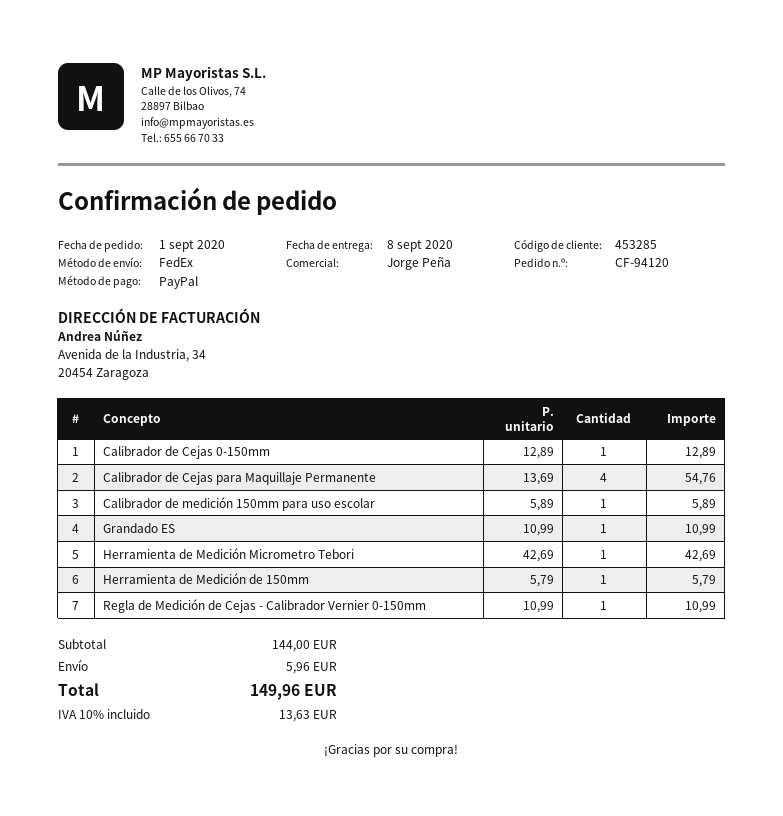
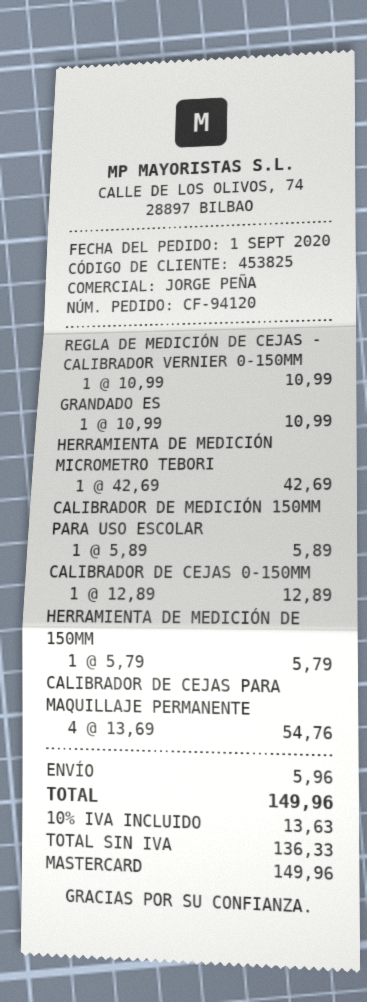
customer number: 453285 -> 453825
payment method: PayPal -> Mastercard

